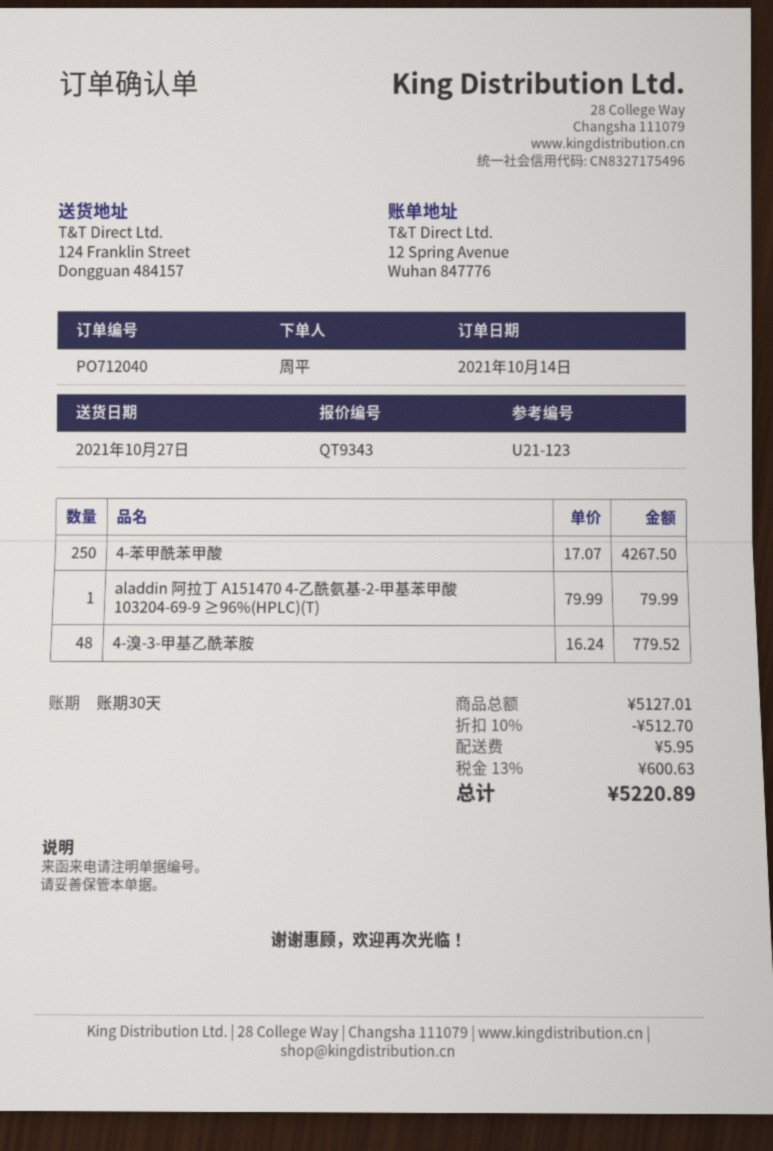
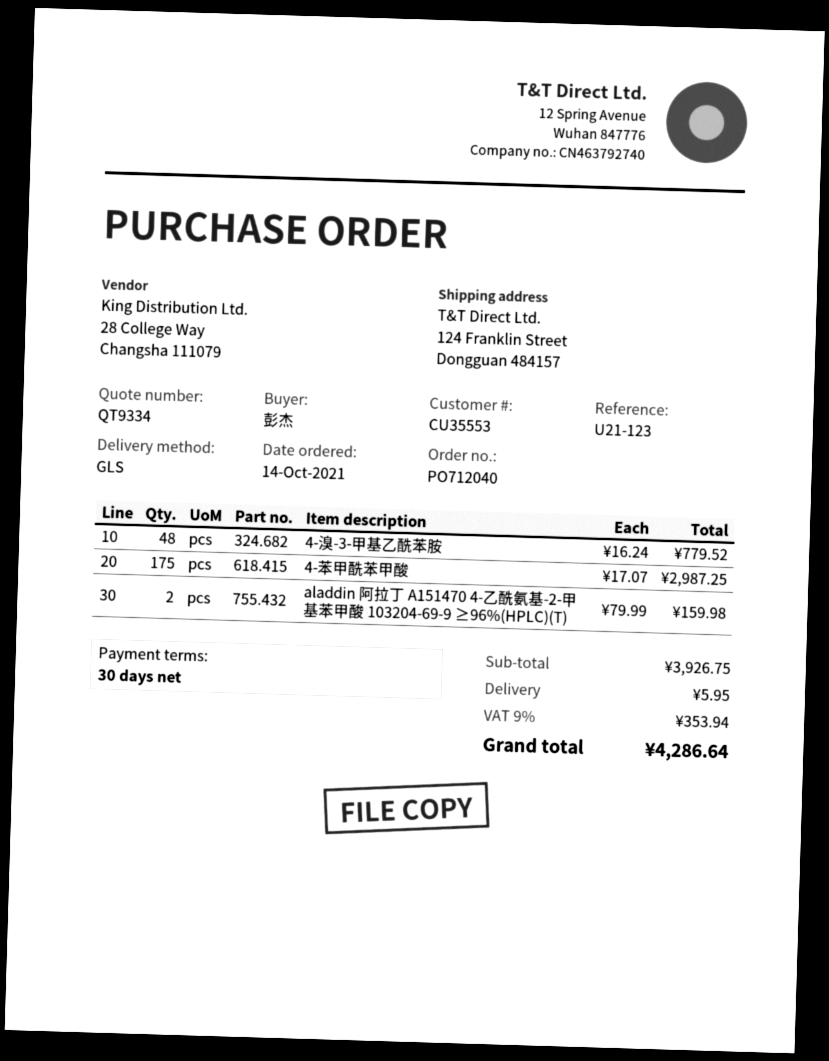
quote number: QT9343 -> QT9334
ordered by: 周平 -> 彭杰
4-苯甲酰苯甲酸: 250 x 17.07 = 4267.50 -> 175 x 17.07 = 2987.25
aladdin 阿拉丁 A151470 4-乙酰氨基-2-甲基苯甲酸 103204-69-9 ≥96%(HPLC)(T): 1 x 79.99 = 79.99 -> 2 x 79.99 = 159.98
subtotal: 5127.01 -> 3926.75
discount: 10% = 512.70 -> none
tax: 13% = 600.63 -> 9% = 353.94
total: 5220.89 -> 4286.64

